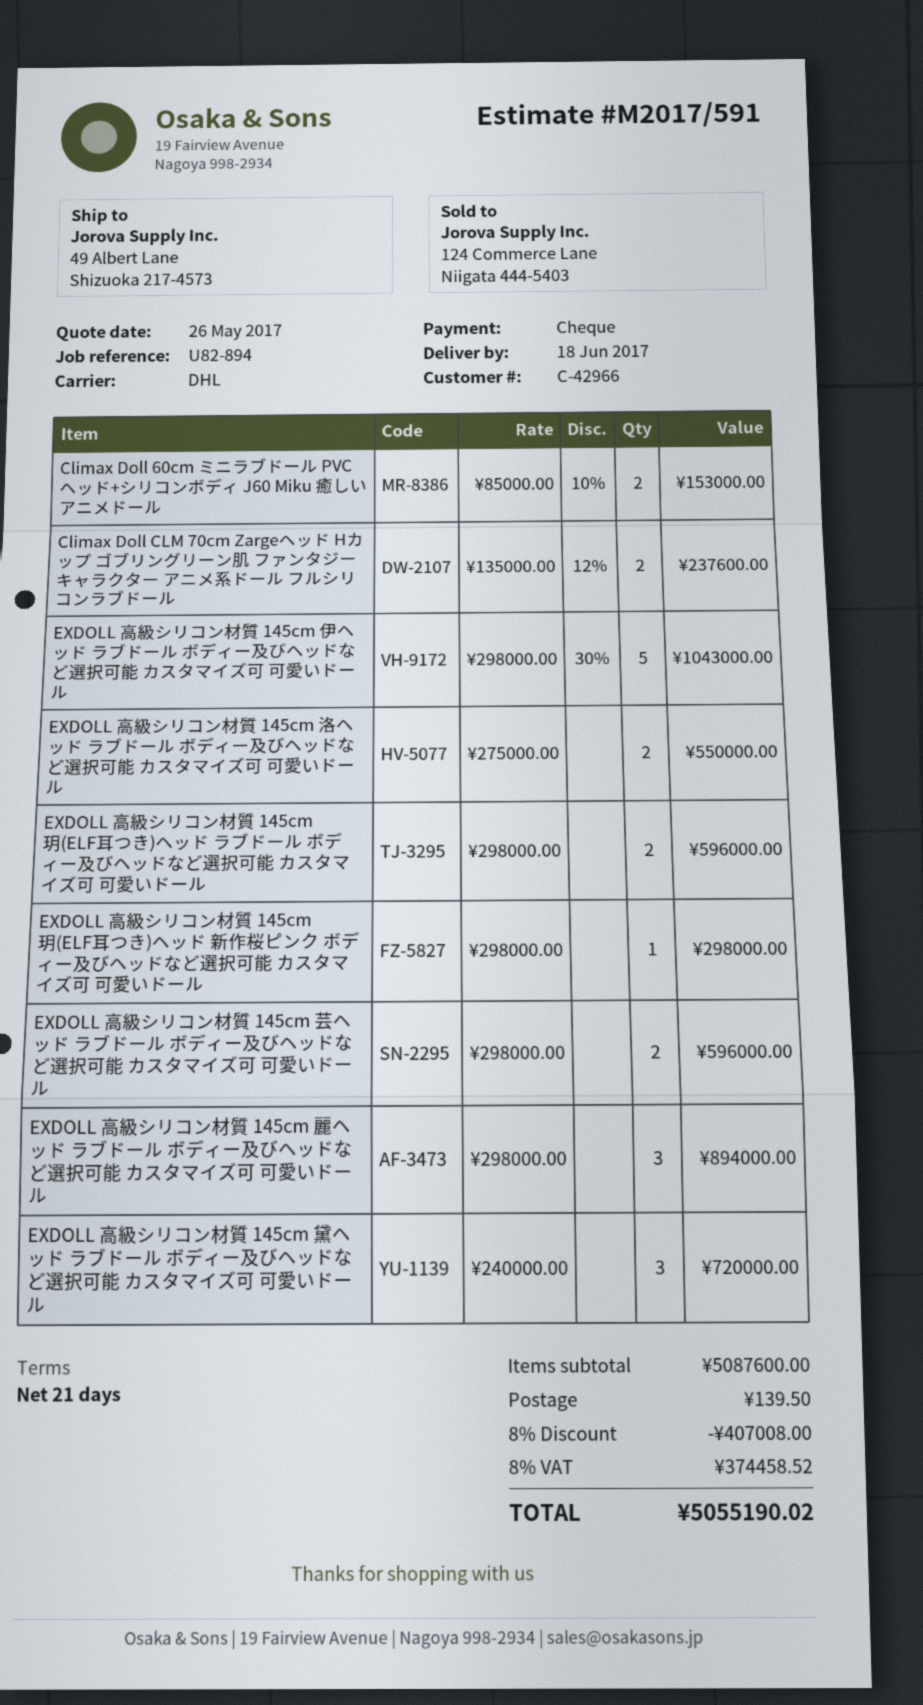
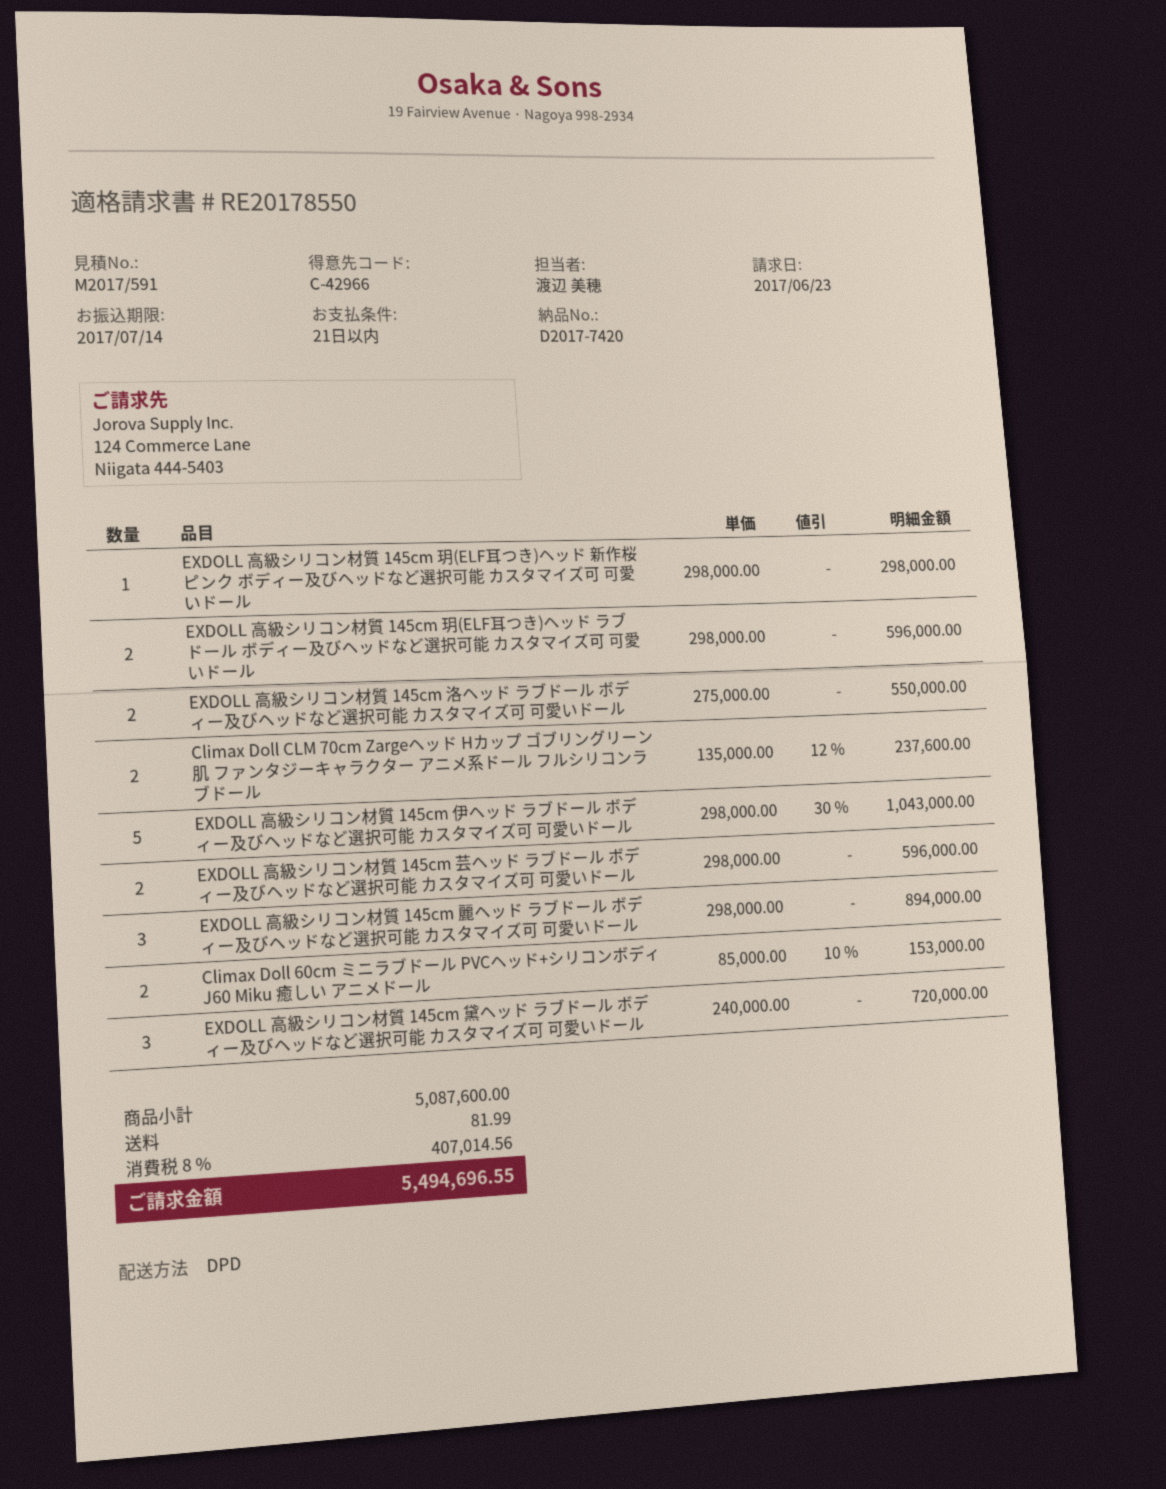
shipping method: DHL -> DPD
discount: 8% = 407008.00 -> none
shipping: 139.50 -> 81.99
tax: 8% = 374458.52 -> 8% = 407014.56
total: 5055190.02 -> 5494696.55

